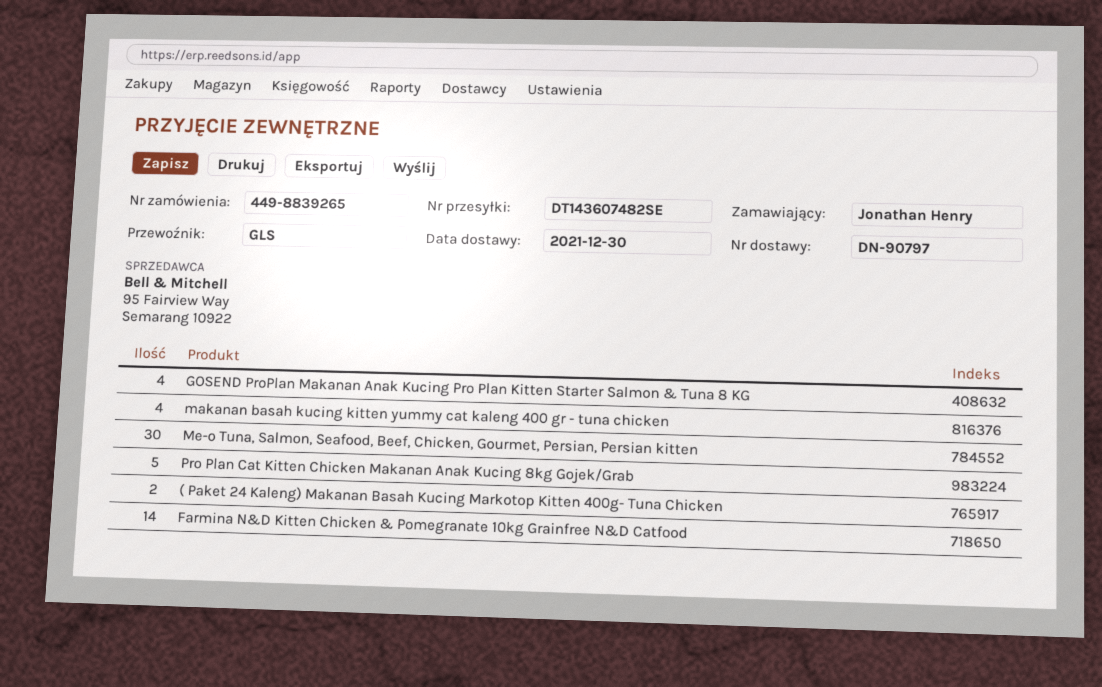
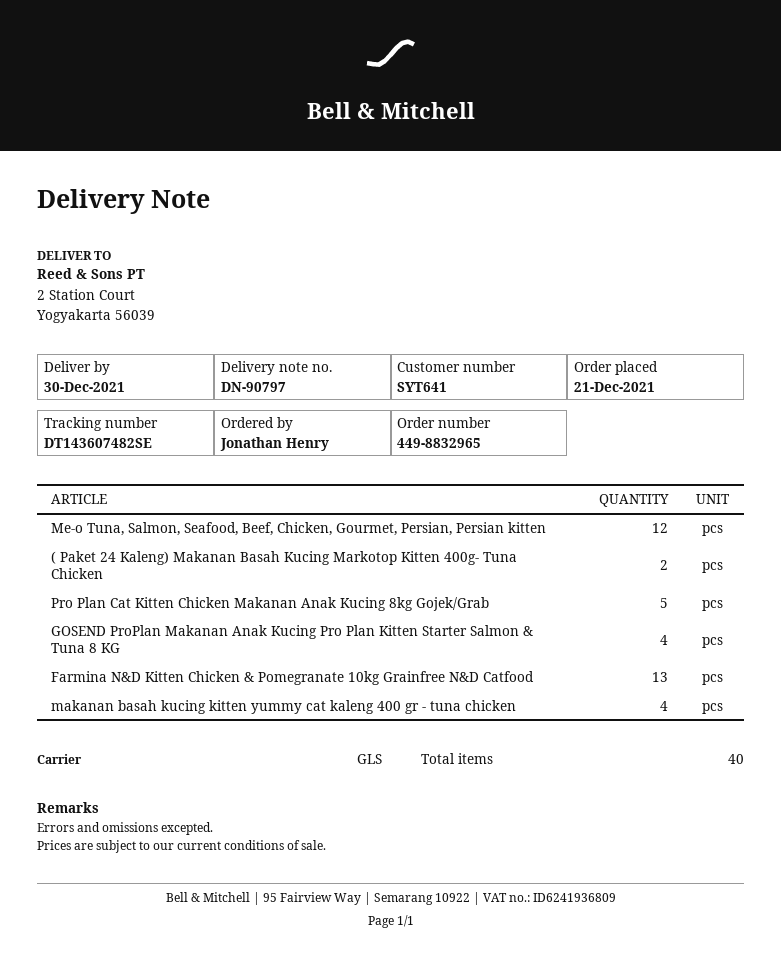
order number: 449-8839265 -> 449-8832965
Me-o Tuna, Salmon, Seafood, Beef, Chicken, Gourmet, Persian, Persian kitten: 30 -> 12
Farmina N&D Kitten Chicken & Pomegranate 10kg Grainfree N&D Catfood: 14 -> 13

